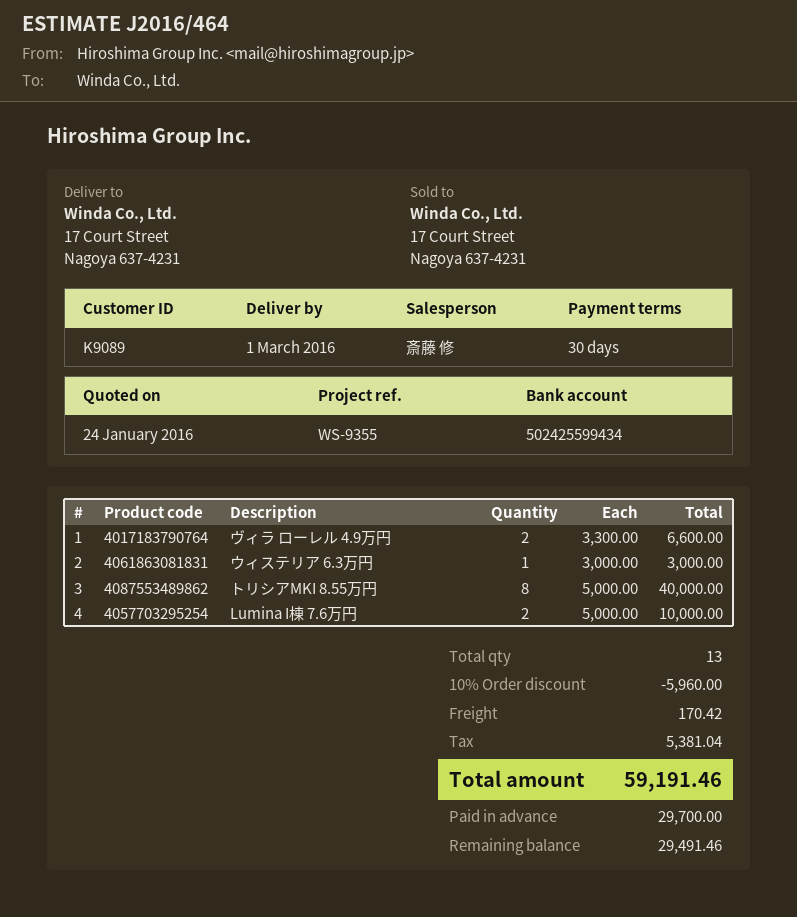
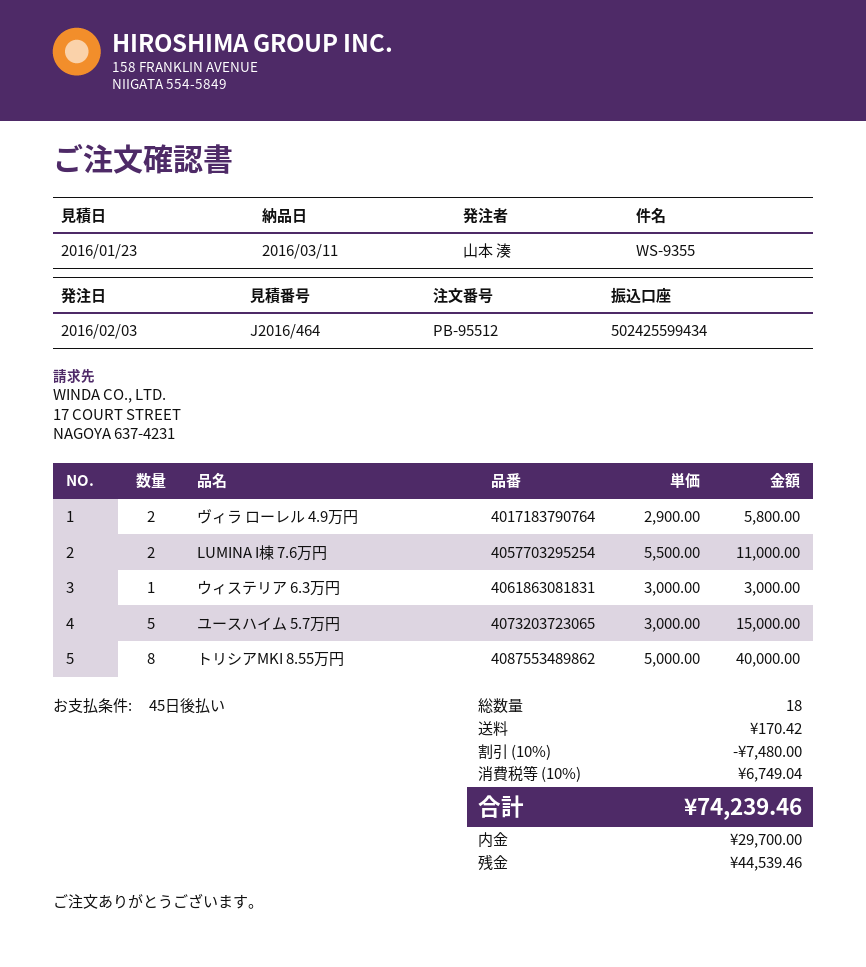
quote date: 2016-01-24 -> 2016-01-23
delivery date: 2016-03-01 -> 2016-03-11
payment terms: 30 days -> 45 days
ヴィラ ローレル 4.9万円: 2 x 3300.00 = 6600.00 -> 2 x 2900.00 = 5800.00
Lumina I棟 7.6万円: 2 x 5000.00 = 10000.00 -> 2 x 5500.00 = 11000.00
ユースハイム 5.7万円: none -> 5 x 3000.00 = 15000.00
total quantity: 13 -> 18
discount: 10% = 5960.00 -> 10% = 7480.00
tax: 5381.04 -> 6749.04
total: 59191.46 -> 74239.46
balance: 29491.46 -> 44539.46

